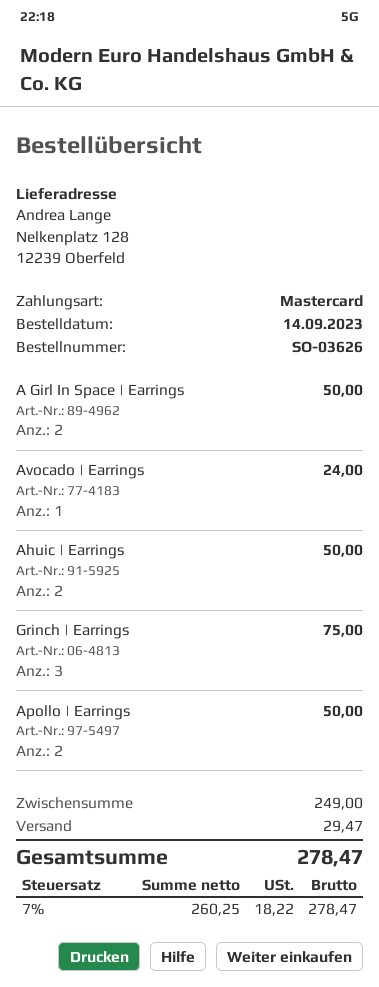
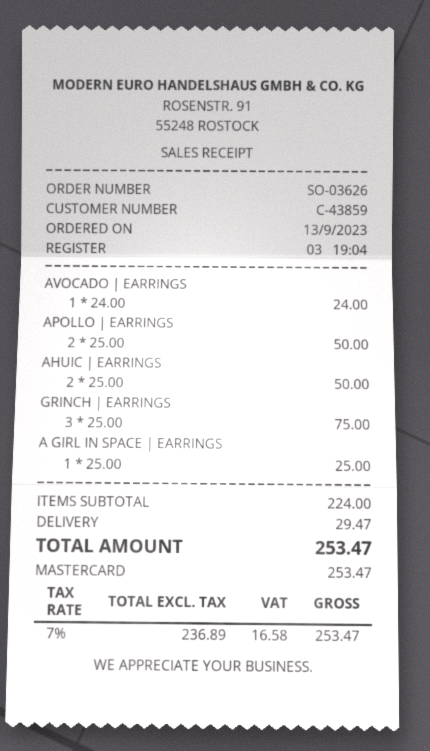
order date: 2023-09-14 -> 2023-09-13
A Girl In Space | Earrings: 2 for 50.00 -> 1 for 25.00
subtotal: 249.00 -> 224.00
net: 260.25 -> 236.89
tax: 7% = 18.22 -> 7% = 16.58
total: 278.47 -> 253.47

